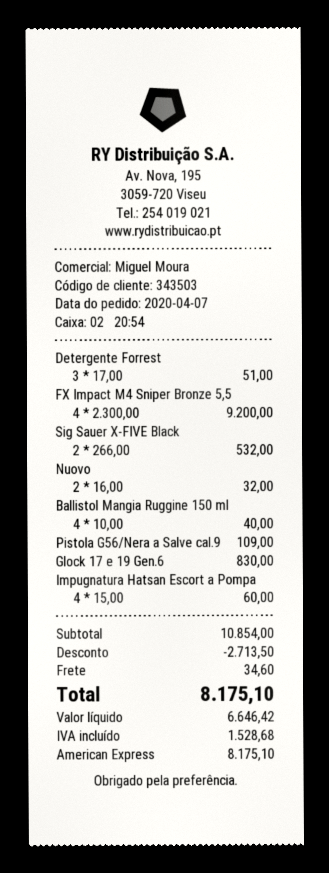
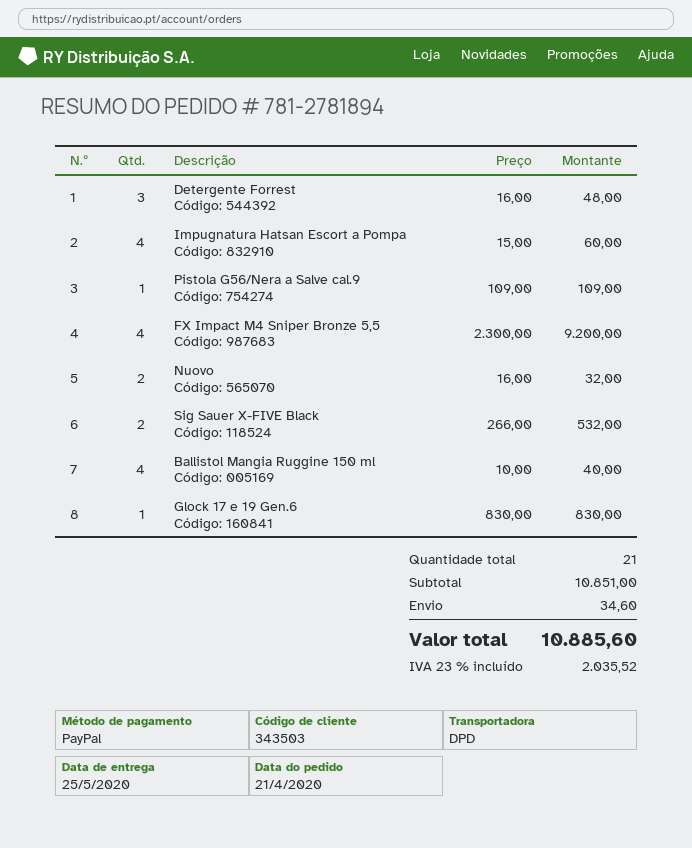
order date: 2020-04-07 -> 2020-04-21
payment method: American Express -> PayPal
Detergente Forrest: 3 x 17.00 = 51.00 -> 3 x 16.00 = 48.00
subtotal: 10854.00 -> 10851.00
discount: 2713.50 -> none
tax: 1528.68 -> 2035.52
total: 8175.10 -> 10885.60

